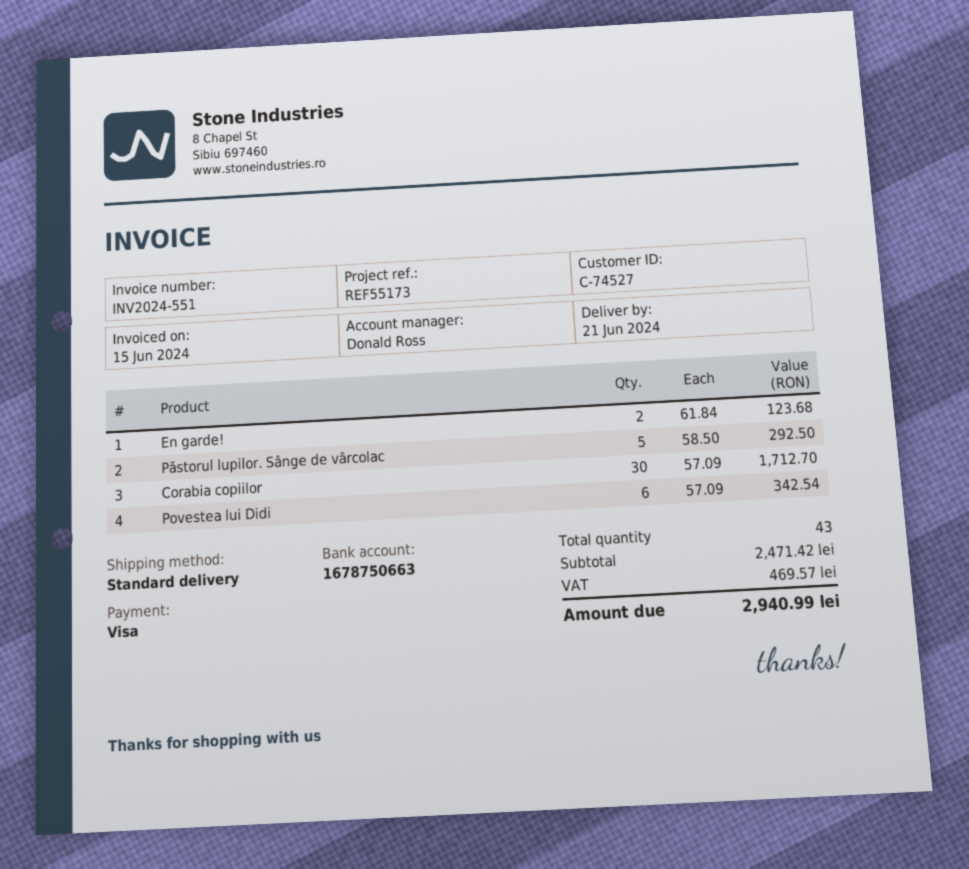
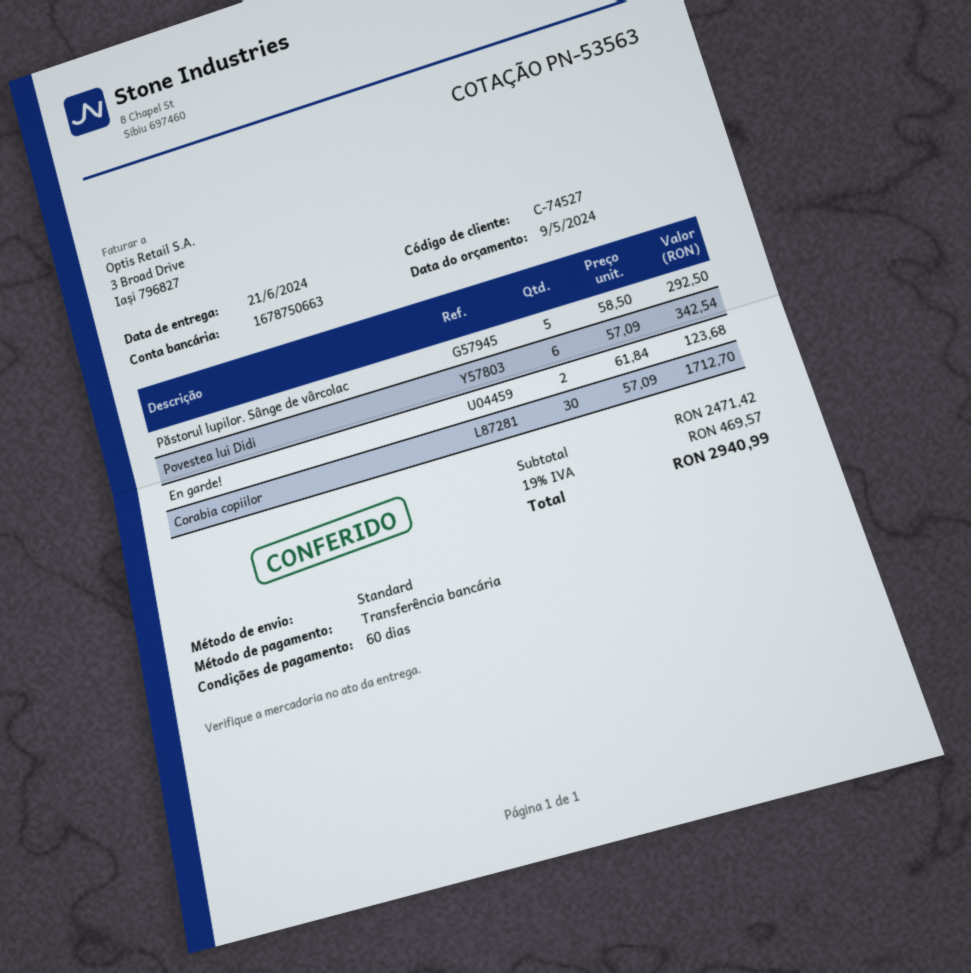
payment method: Visa -> bank transfer

